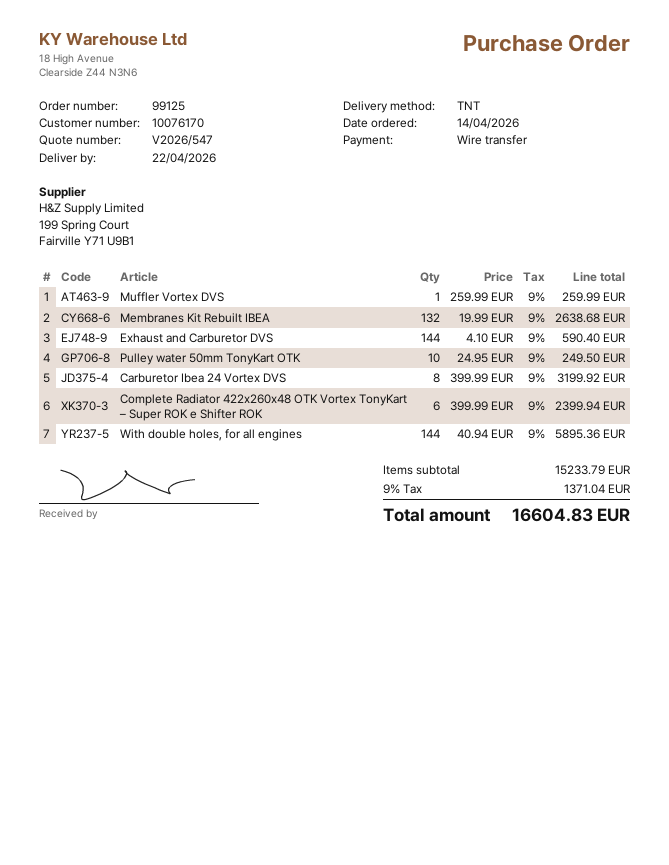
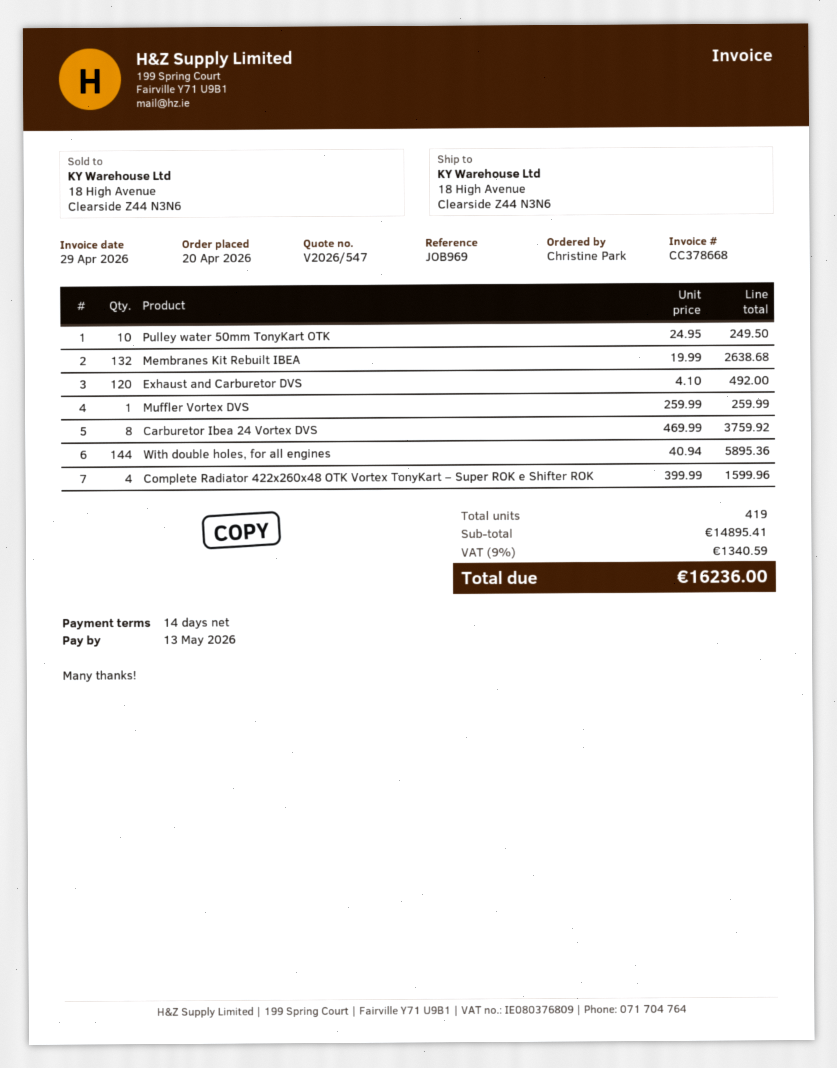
order date: 2026-04-14 -> 2026-04-20
Exhaust and Carburetor DVS: 144 x 4.10 = 590.40 -> 120 x 4.10 = 492.00
Carburetor Ibea 24 Vortex DVS: 8 x 399.99 = 3199.92 -> 8 x 469.99 = 3759.92
Complete Radiator 422x260x48 OTK Vortex TonyKart – Super ROK e Shifter ROK: 6 x 399.99 = 2399.94 -> 4 x 399.99 = 1599.96
subtotal: 15233.79 -> 14895.41
tax: 9% = 1371.04 -> 9% = 1340.59
total: 16604.83 -> 16236.00

